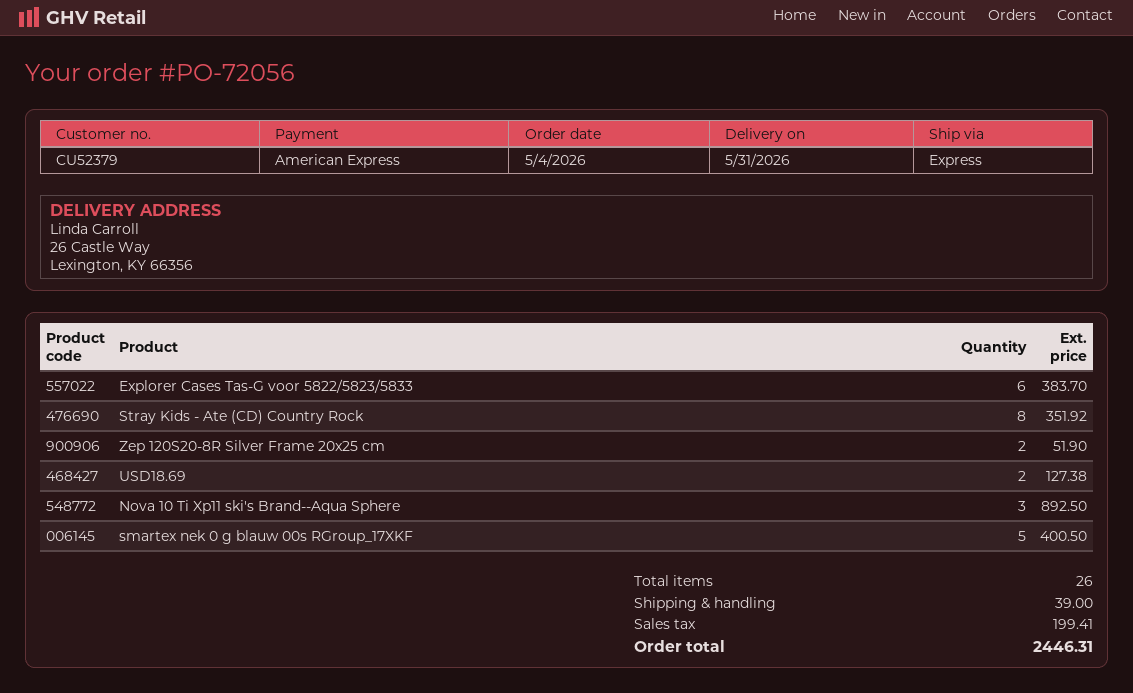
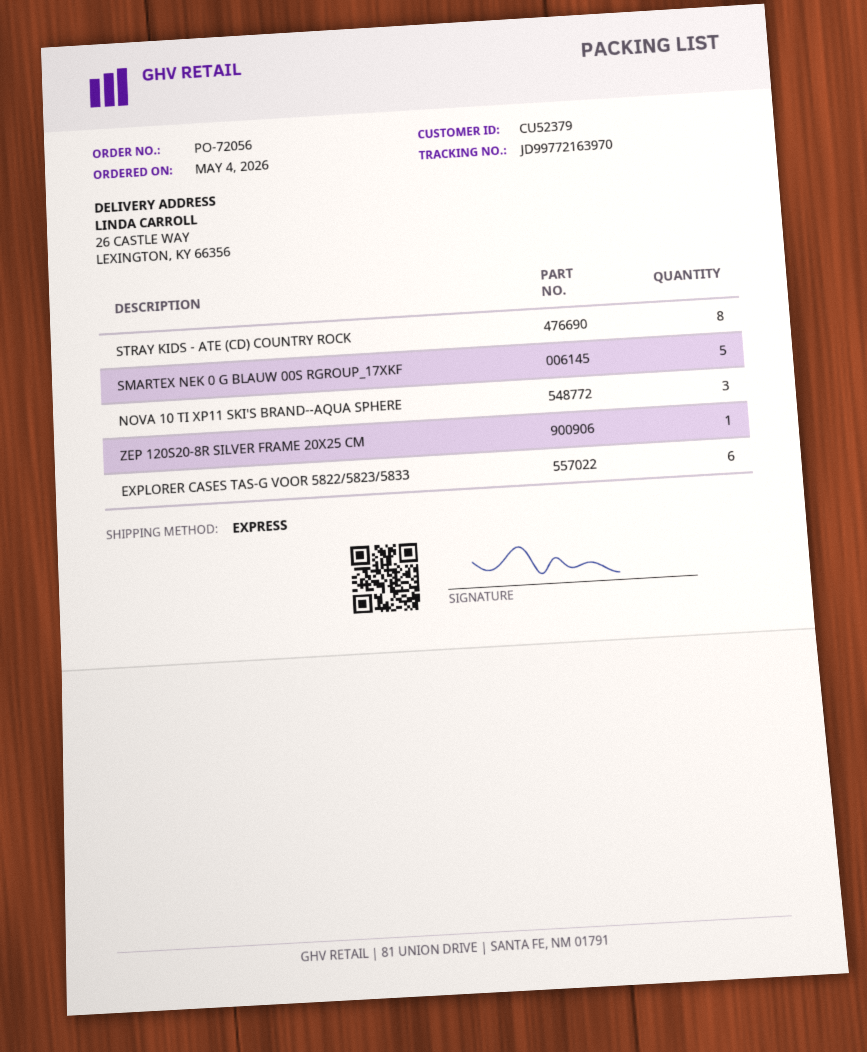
Zep 120S20-8R Silver Frame 20x25 cm: 2 -> 1
USD18.69: 2 -> none

